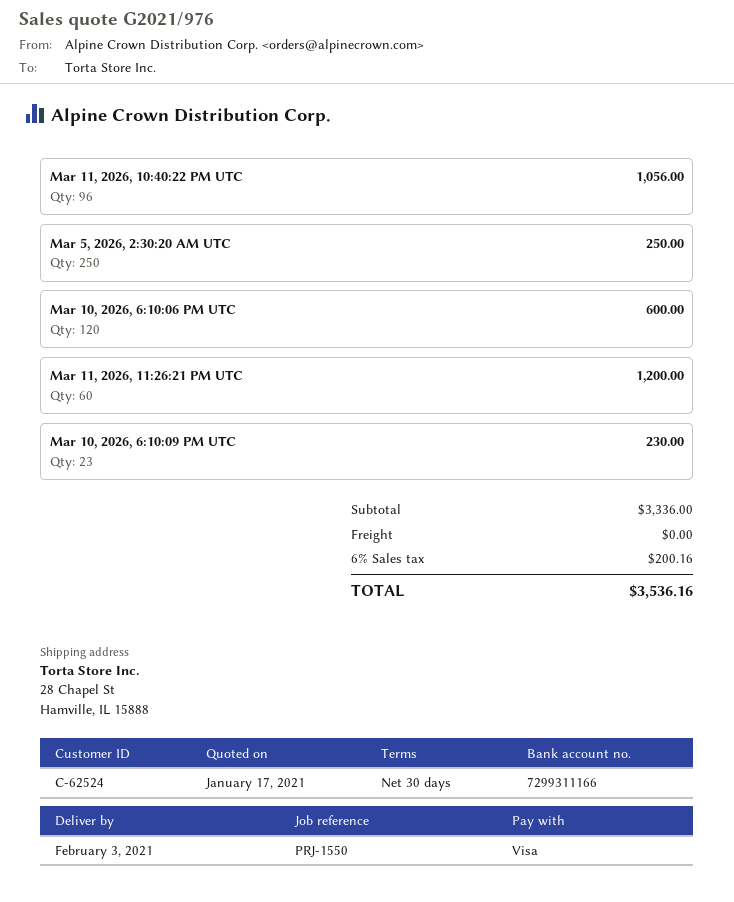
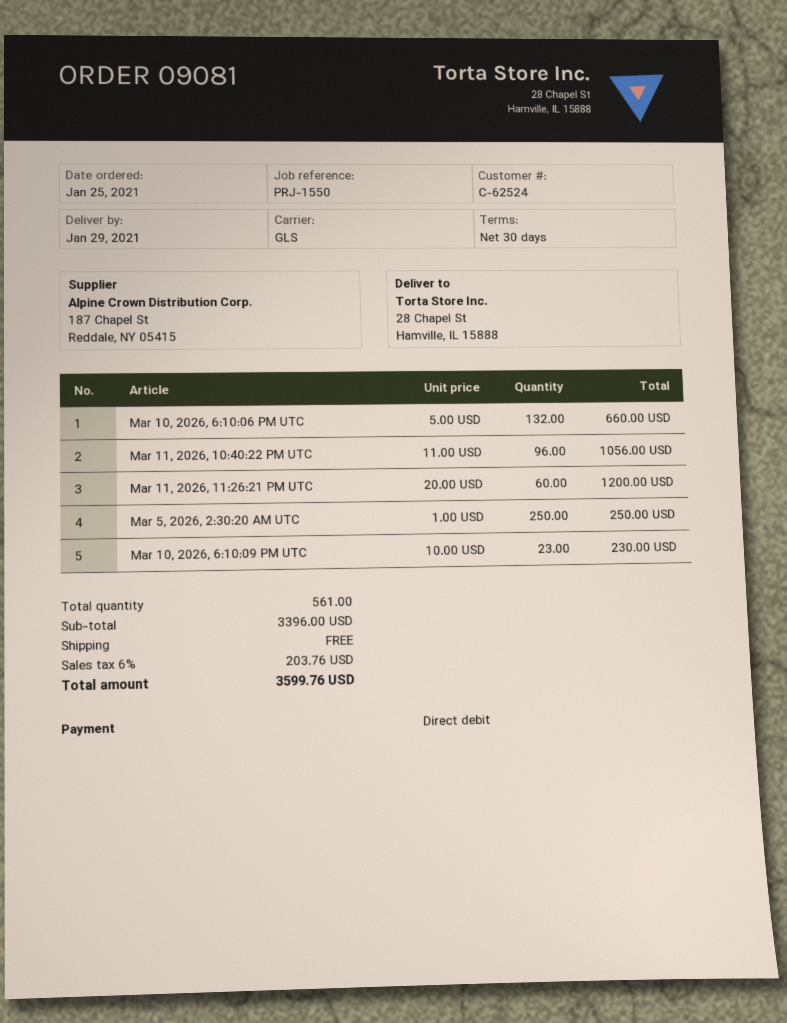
delivery date: 2021-02-03 -> 2021-01-29
payment method: Visa -> direct debit
Mar 10, 2026, 6:10:06 PM UTC: 120 for 600.00 -> 132 for 660.00
subtotal: 3336.00 -> 3396.00
tax: 6% = 200.16 -> 6% = 203.76
total: 3536.16 -> 3599.76

